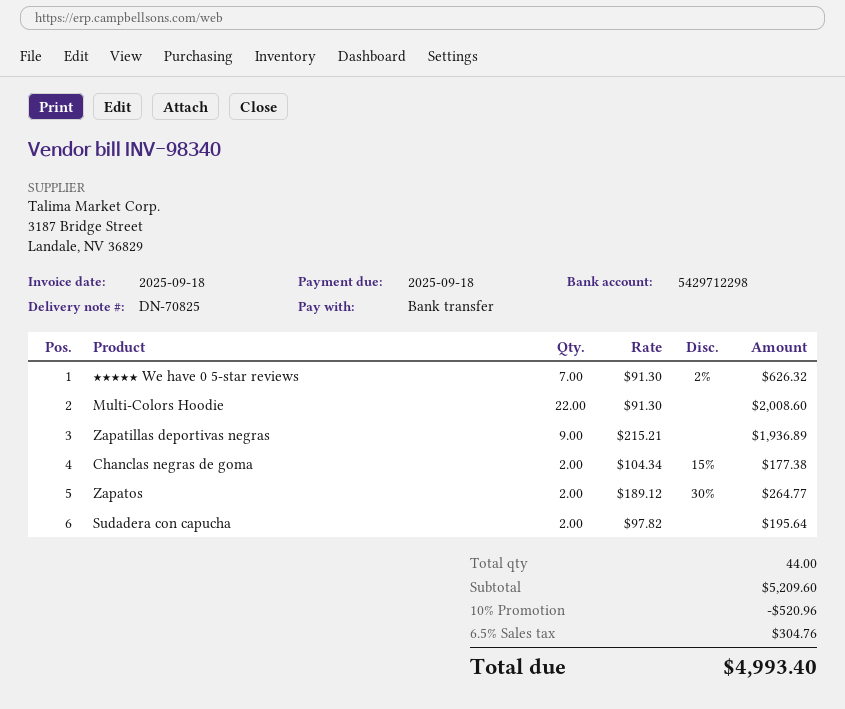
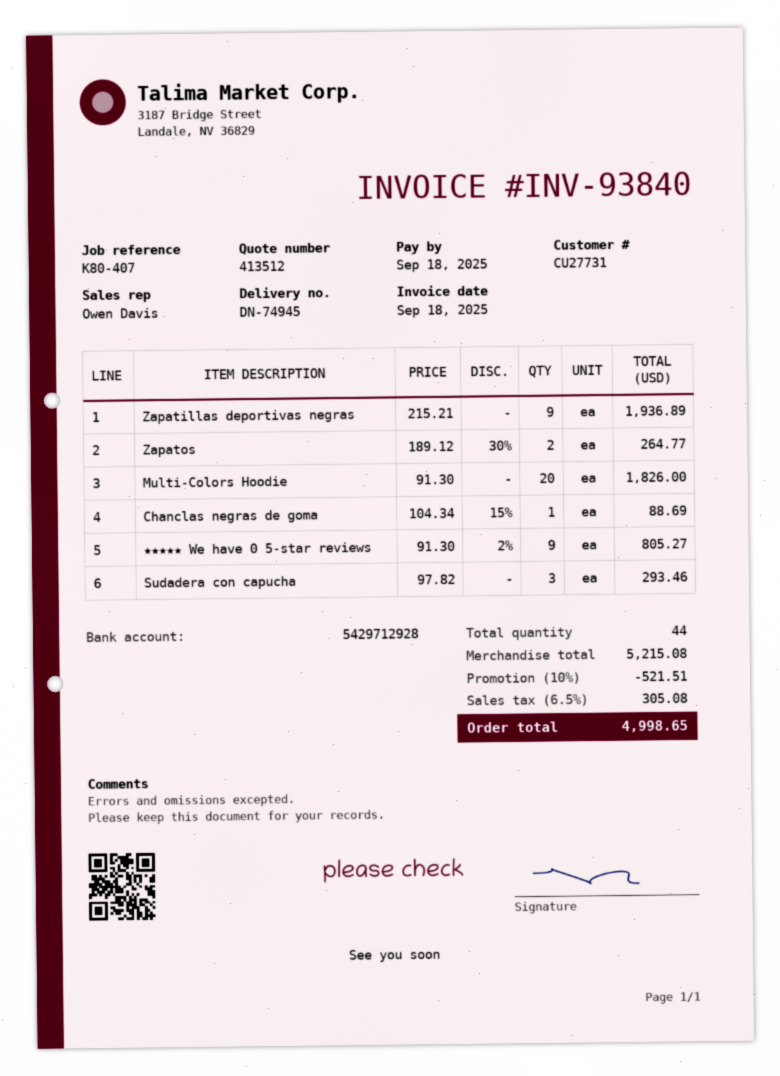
delivery note number: DN-70825 -> DN-74945
invoice number: INV-98340 -> INV-93840
bank account: 5429712298 -> 5429712928
★★★★★ We have 0 5-star reviews: 7 x 91.30 - 2% = 626.32 -> 9 x 91.30 - 2% = 805.27
Multi-Colors Hoodie: 22 x 91.30 = 2008.60 -> 20 x 91.30 = 1826.00
Chanclas negras de goma: 2 x 104.34 - 15% = 177.38 -> 1 x 104.34 - 15% = 88.69
Sudadera con capucha: 2 x 97.82 = 195.64 -> 3 x 97.82 = 293.46
subtotal: 5209.60 -> 5215.08
discount: 10% = 520.96 -> 10% = 521.51
tax: 6.5% = 304.76 -> 6.5% = 305.08
total: 4993.40 -> 4998.65

